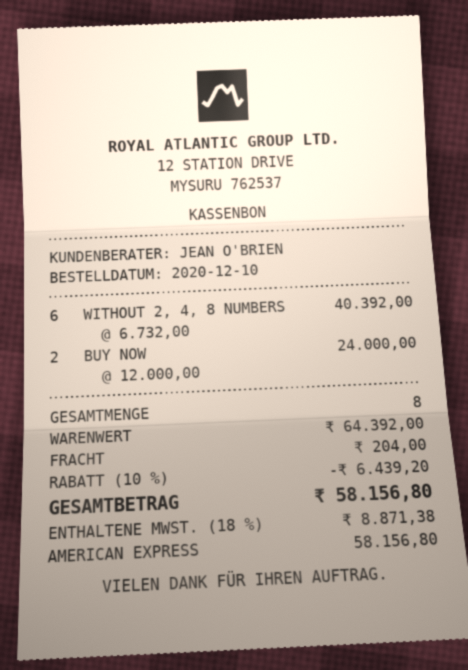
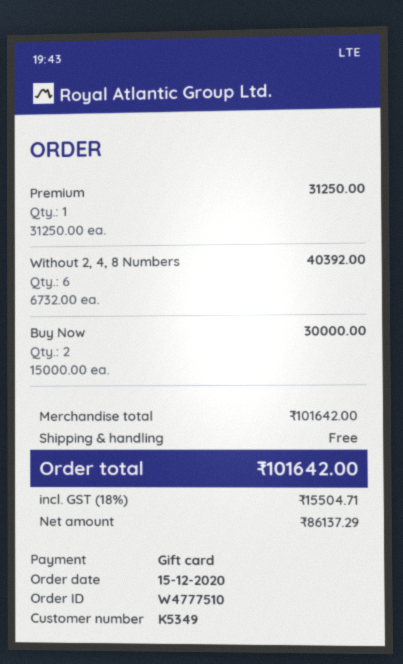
order date: 2020-12-10 -> 2020-12-15
payment method: American Express -> gift card
BUY NOW: 2 x 12000.00 = 24000.00 -> 2 x 15000.00 = 30000.00
Premium: none -> 1 x 31250.00 = 31250.00
subtotal: 64392.00 -> 101642.00
discount: 10% = 6439.20 -> none
shipping: 204.00 -> 0.00
tax: 18% = 8871.38 -> 18% = 15504.71
total: 58156.80 -> 101642.00

